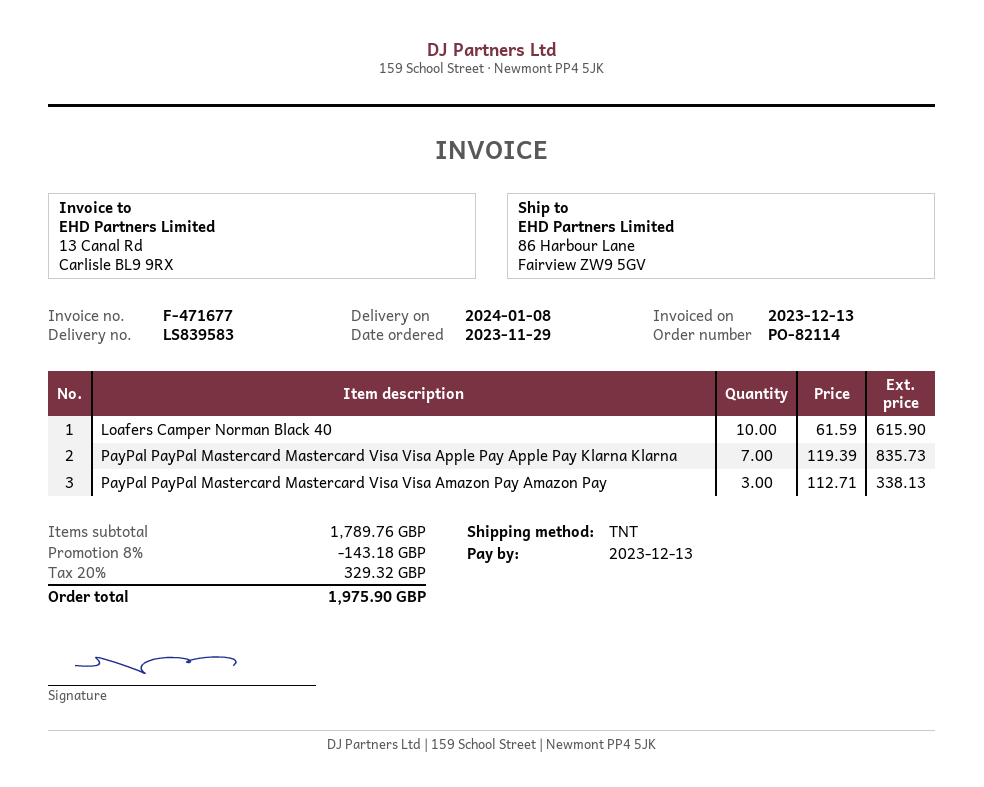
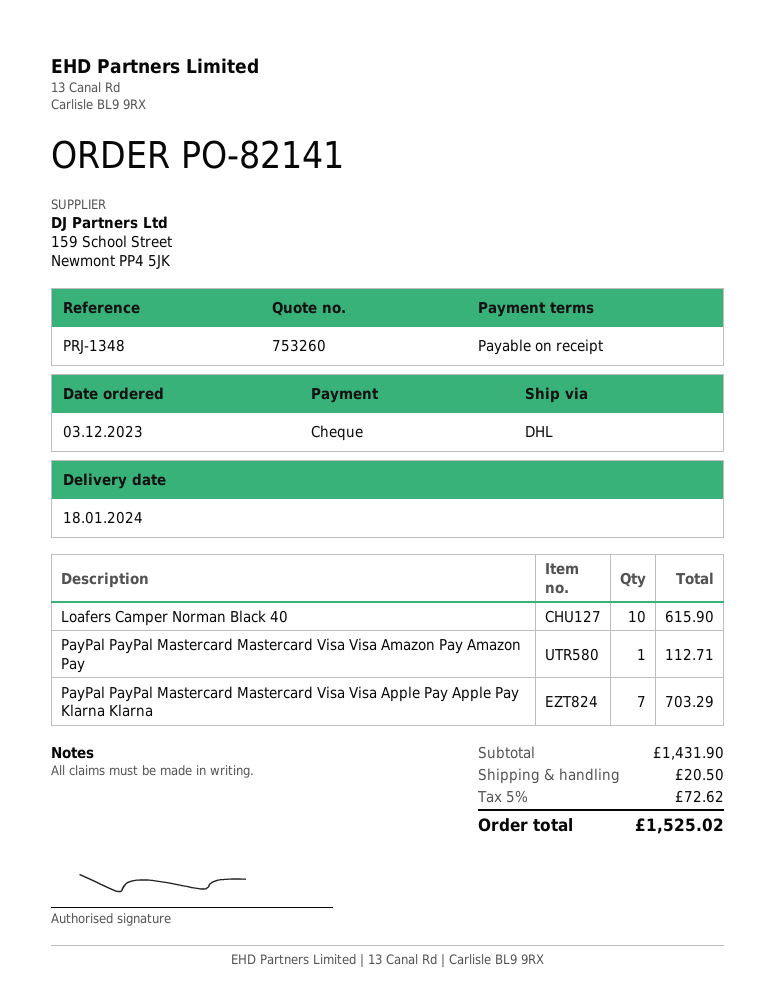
order number: PO-82114 -> PO-82141
order date: 2023-11-29 -> 2023-12-03
delivery date: 2024-01-08 -> 2024-01-18
shipping method: TNT -> DHL
PayPal PayPal Mastercard Mastercard Visa Visa Apple Pay Apple Pay Klarna Klarna: 7 for 835.73 -> 7 for 703.29
PayPal PayPal Mastercard Mastercard Visa Visa Amazon Pay Amazon Pay: 3 for 338.13 -> 1 for 112.71
subtotal: 1789.76 -> 1431.90
discount: 8% = 143.18 -> none
shipping: none -> 20.50
tax: 20% = 329.32 -> 5% = 72.62
total: 1975.90 -> 1525.02

